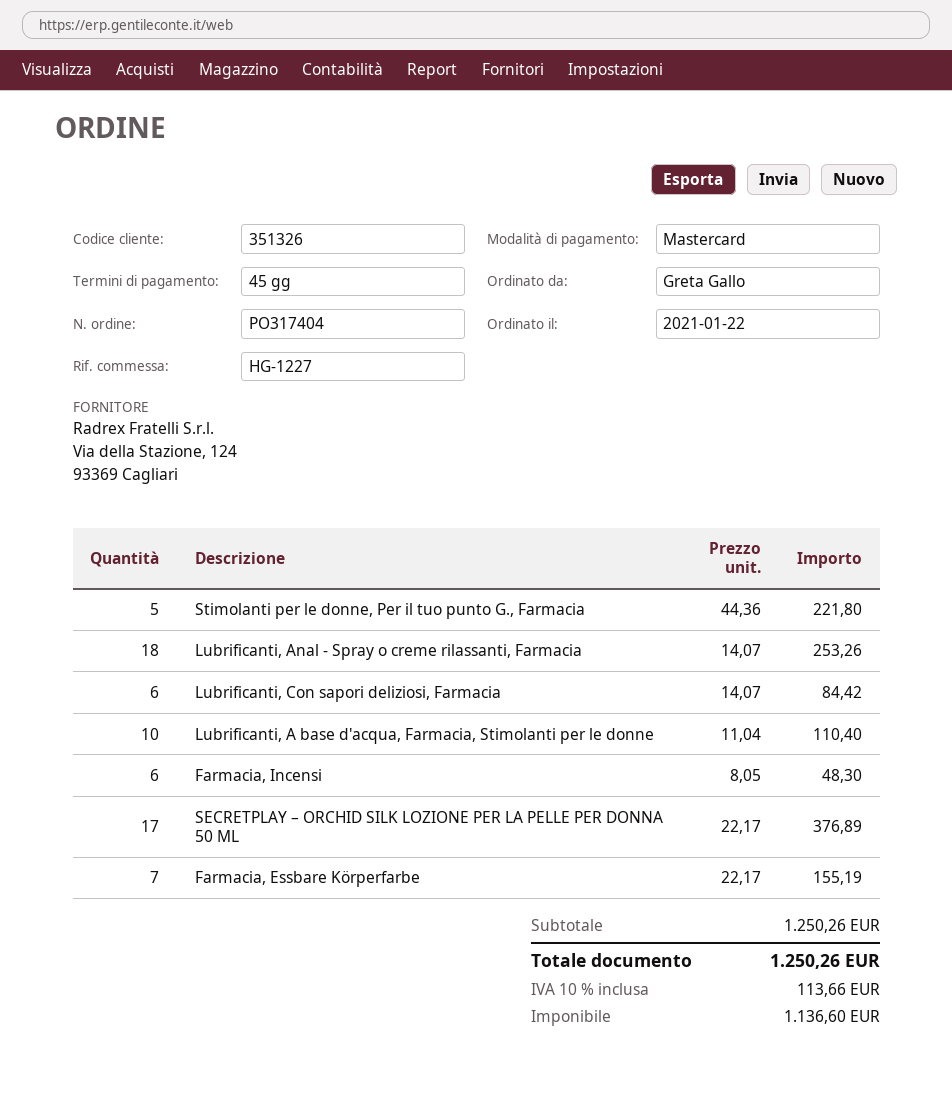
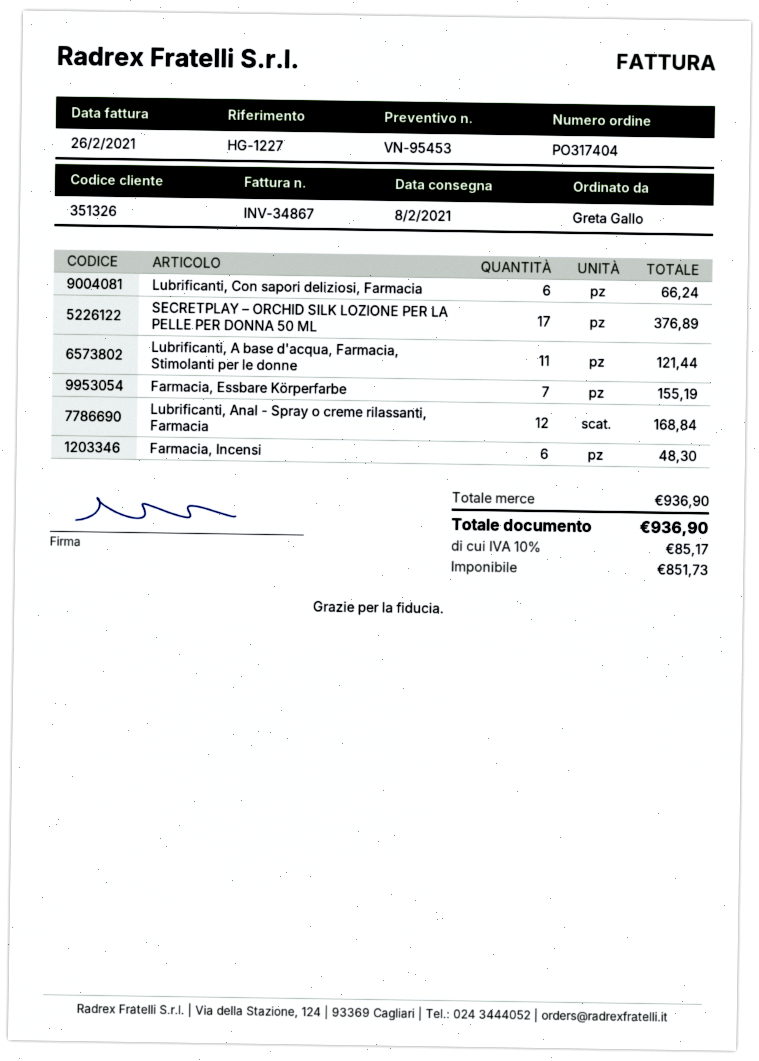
Stimolanti per le donne, Per il tuo punto G., Farmacia: 5 for 221.80 -> none
Lubrificanti, Anal - Spray o creme rilassanti, Farmacia: 18 for 253.26 -> 12 for 168.84
Lubrificanti, Con sapori deliziosi, Farmacia: 6 for 84.42 -> 6 for 66.24
Lubrificanti, A base d'acqua, Farmacia, Stimolanti per le donne: 10 for 110.40 -> 11 for 121.44
subtotal: 1250.26 -> 936.90
net: 1136.60 -> 851.73
tax: 10% = 113.66 -> 10% = 85.17
total: 1250.26 -> 936.90

